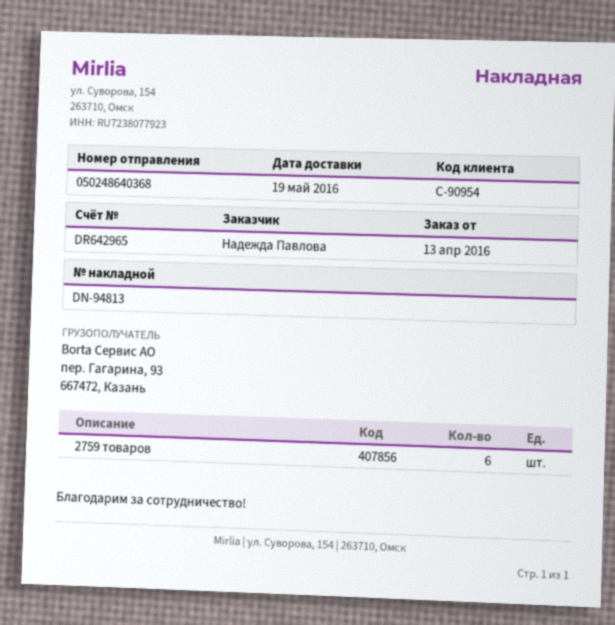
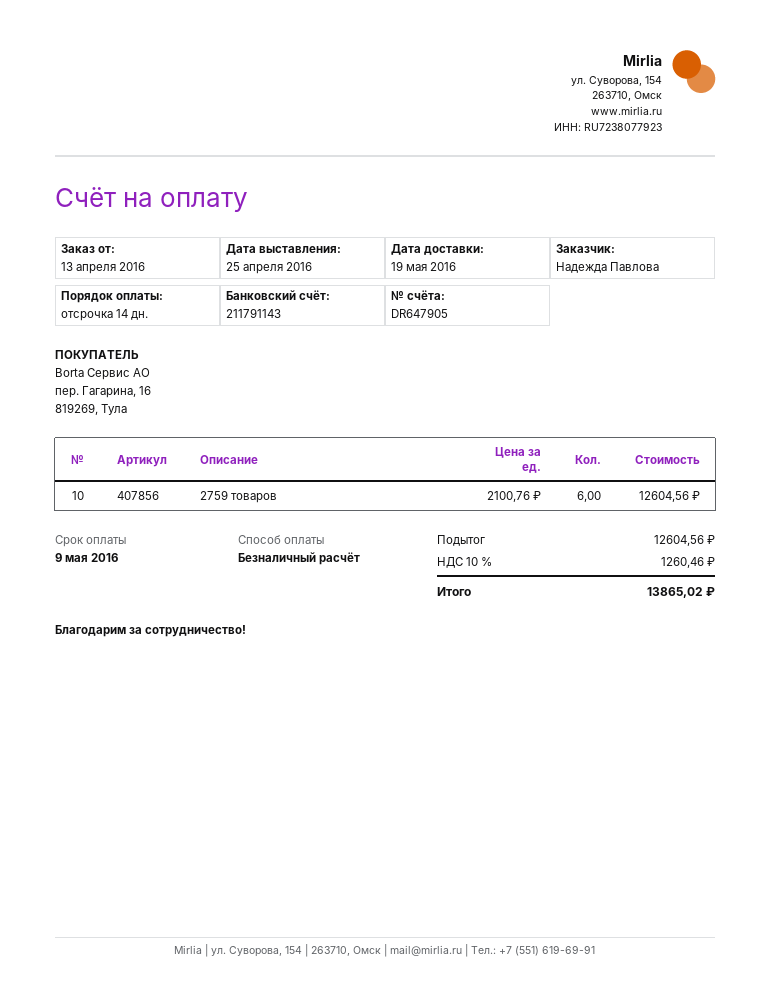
invoice number: DR642965 -> DR647905

